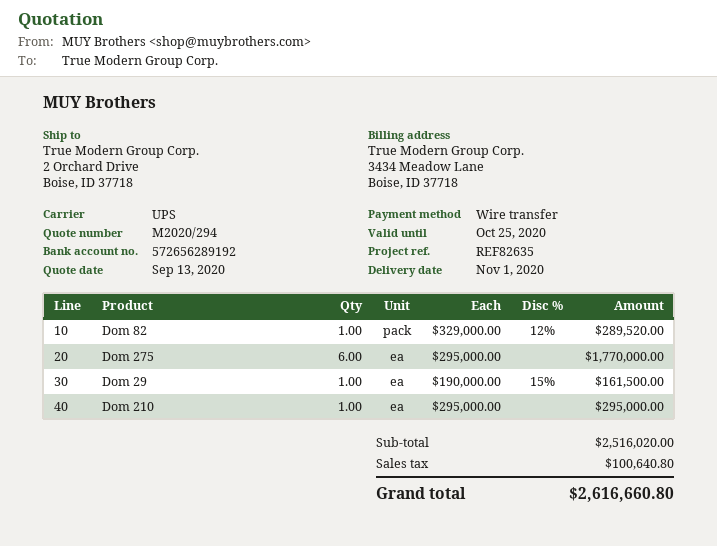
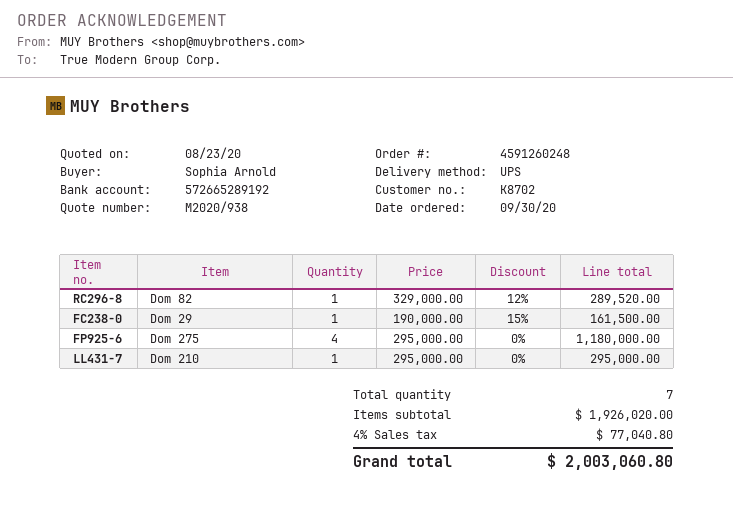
quote number: M2020/294 -> M2020/938
quote date: 2020-09-13 -> 2020-08-23
bank account: 572656289192 -> 572665289192
Dom 275: 6 x 295000.00 = 1770000.00 -> 4 x 295000.00 = 1180000.00
subtotal: 2516020.00 -> 1926020.00
tax: 100640.80 -> 77040.80
total: 2616660.80 -> 2003060.80

